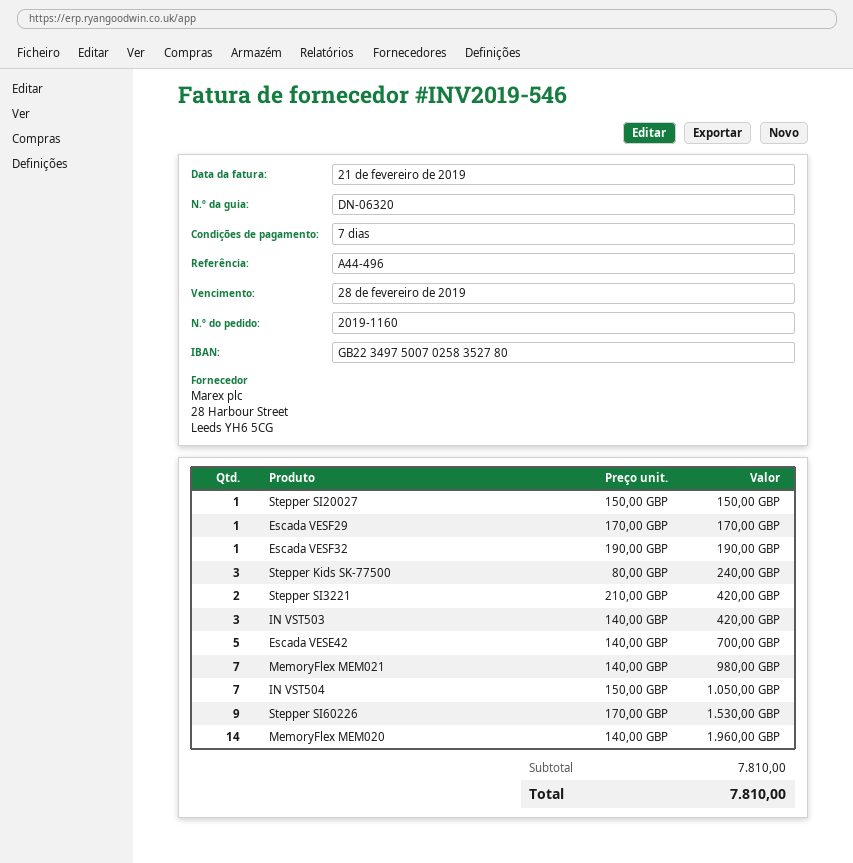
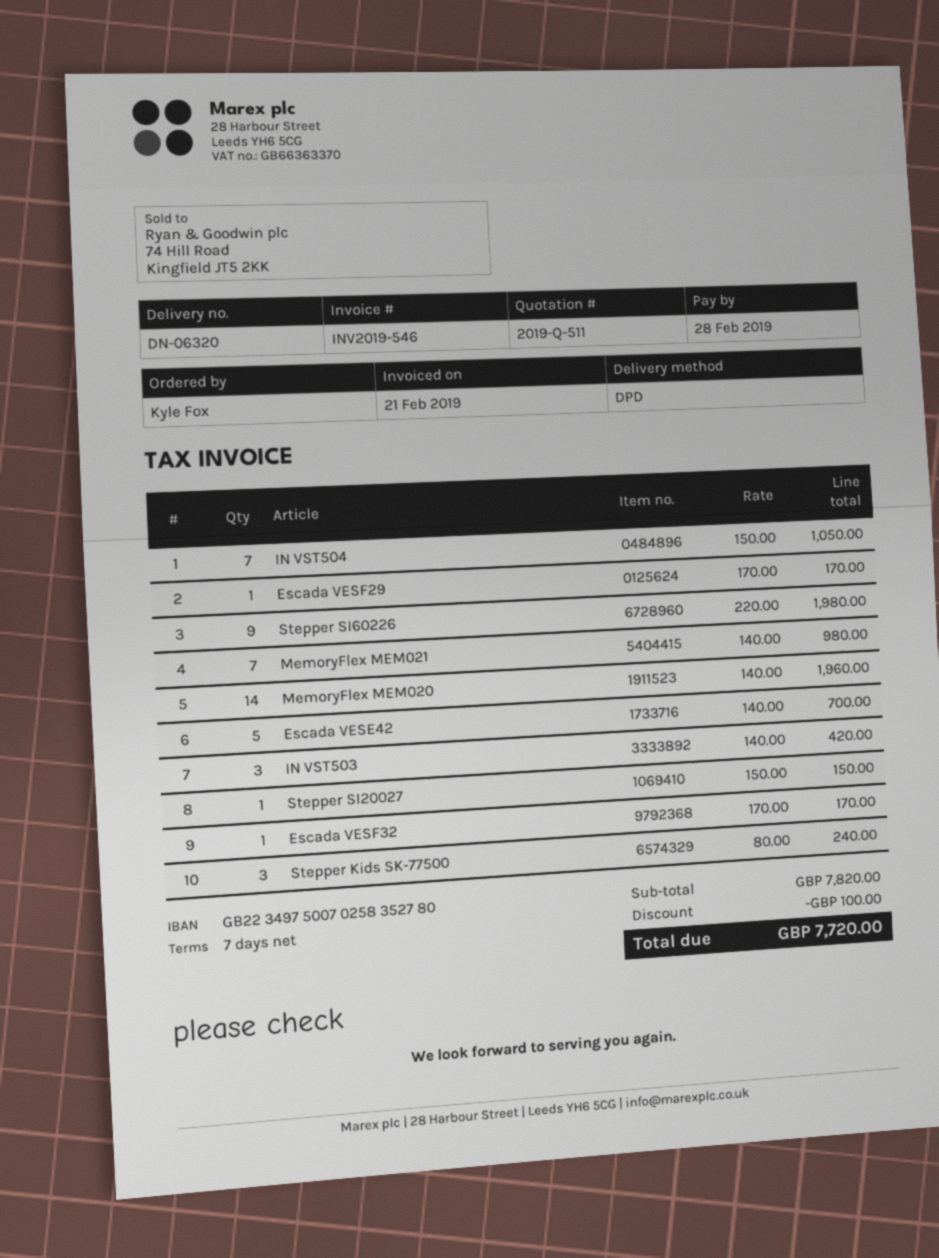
Escada VESF32: 1 x 190.00 = 190.00 -> 1 x 170.00 = 170.00
Stepper SI3221: 2 x 210.00 = 420.00 -> none
Stepper SI60226: 9 x 170.00 = 1530.00 -> 9 x 220.00 = 1980.00
subtotal: 7810.00 -> 7820.00
discount: none -> 100.00
total: 7810.00 -> 7720.00

